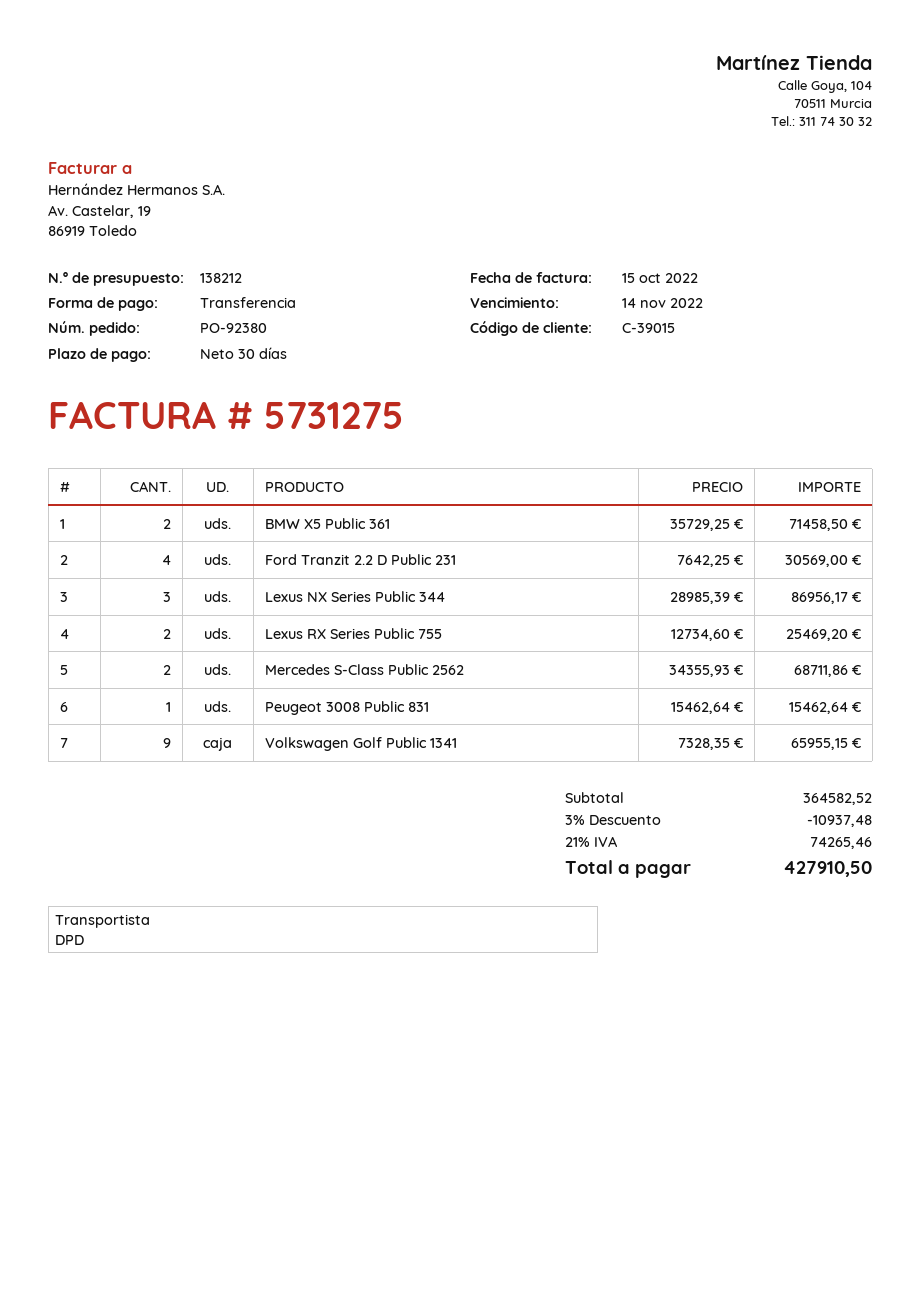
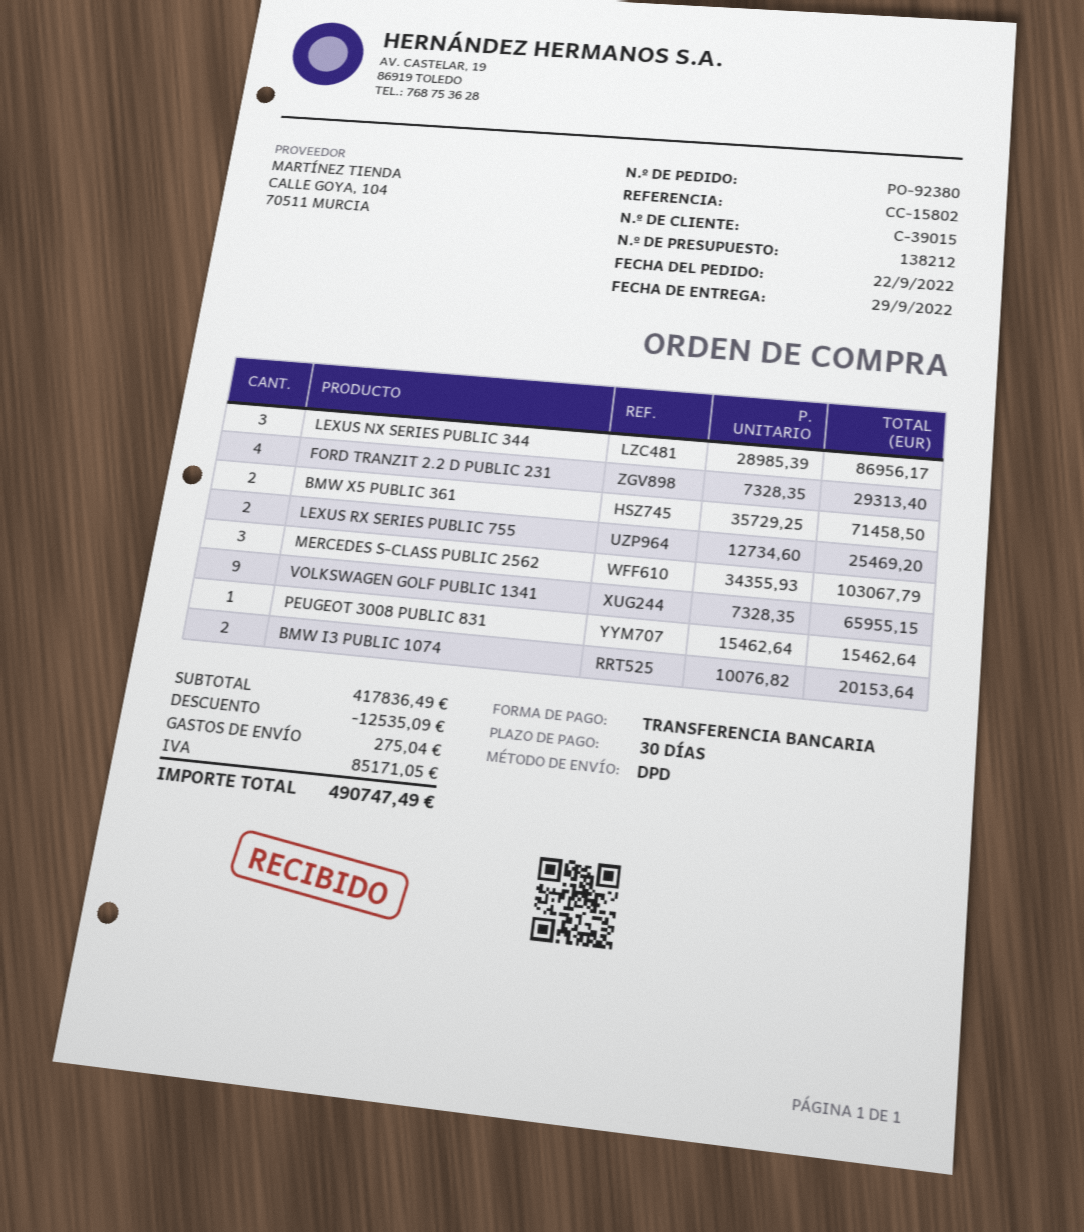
Ford Tranzit 2.2 D Public 231: 4 x 7642.25 = 30569.00 -> 4 x 7328.35 = 29313.40
Mercedes S-Class Public 2562: 2 x 34355.93 = 68711.86 -> 3 x 34355.93 = 103067.79
BMW I3 PUBLIC 1074: none -> 2 x 10076.82 = 20153.64
subtotal: 364582.52 -> 417836.49
discount: 10937.48 -> 12535.09
shipping: none -> 275.04
tax: 74265.46 -> 85171.05
total: 427910.50 -> 490747.49

